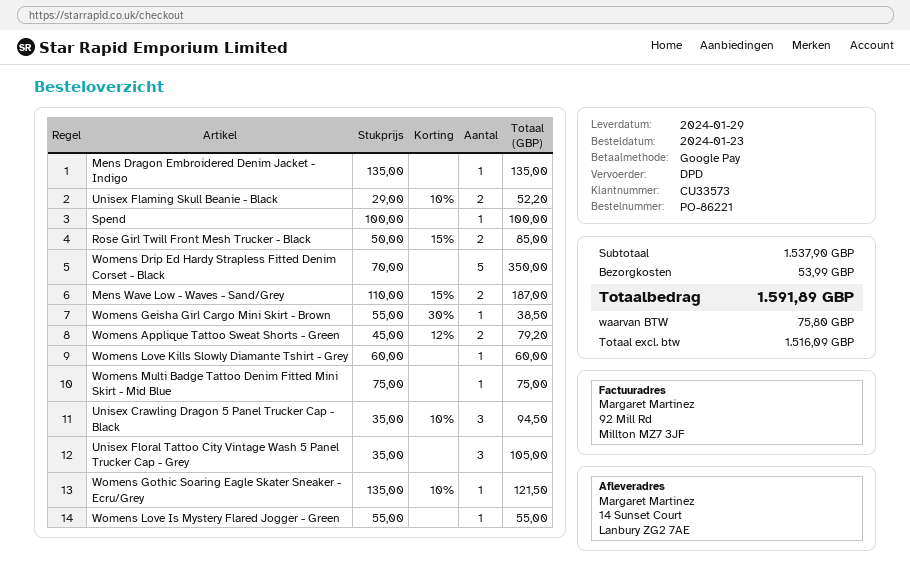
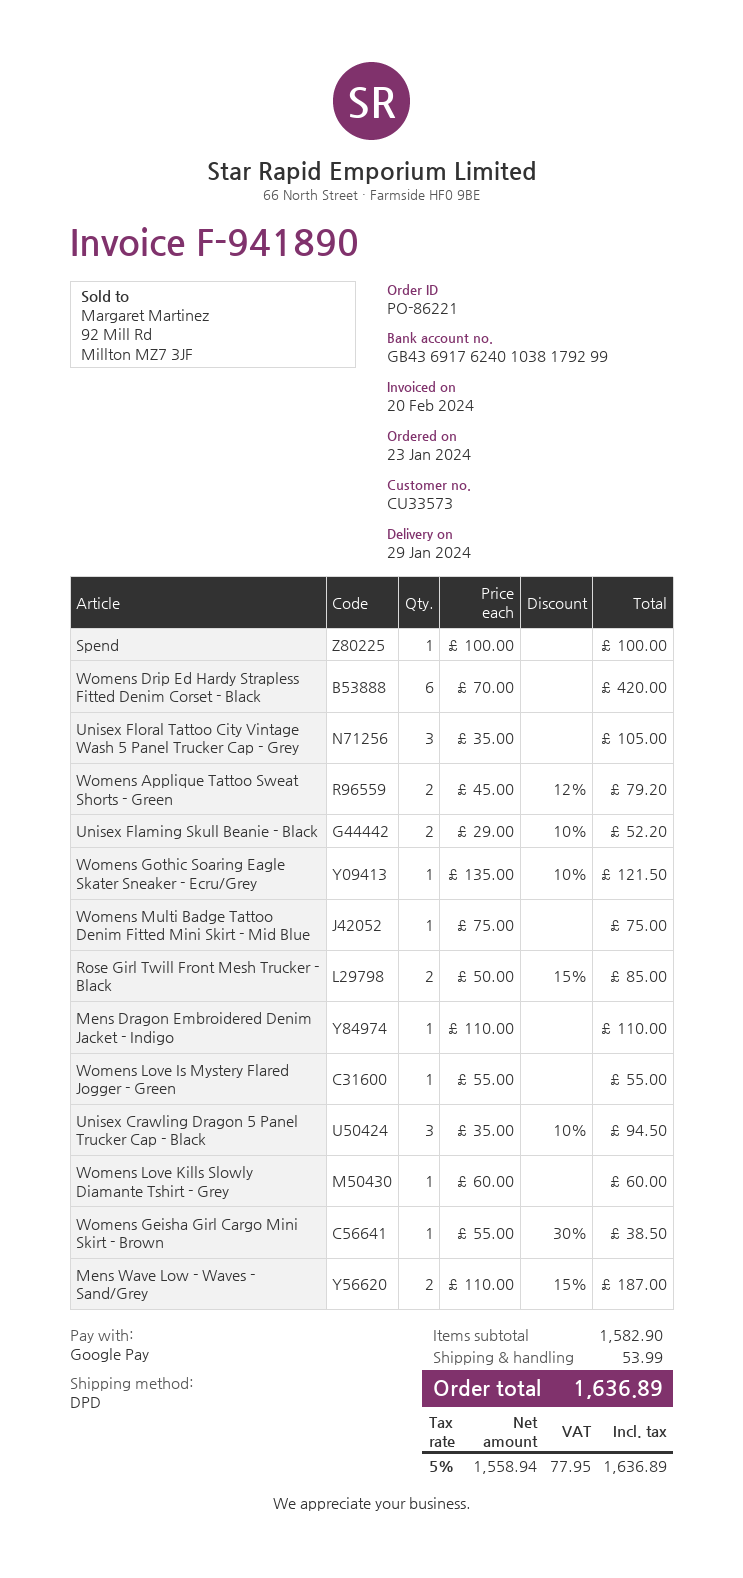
Mens Dragon Embroidered Denim Jacket - Indigo: 1 x 135.00 = 135.00 -> 1 x 110.00 = 110.00
Womens Drip Ed Hardy Strapless Fitted Denim Corset - Black: 5 x 70.00 = 350.00 -> 6 x 70.00 = 420.00
subtotal: 1537.90 -> 1582.90
net: 1516.09 -> 1558.94
tax: 75.80 -> 77.95
total: 1591.89 -> 1636.89

